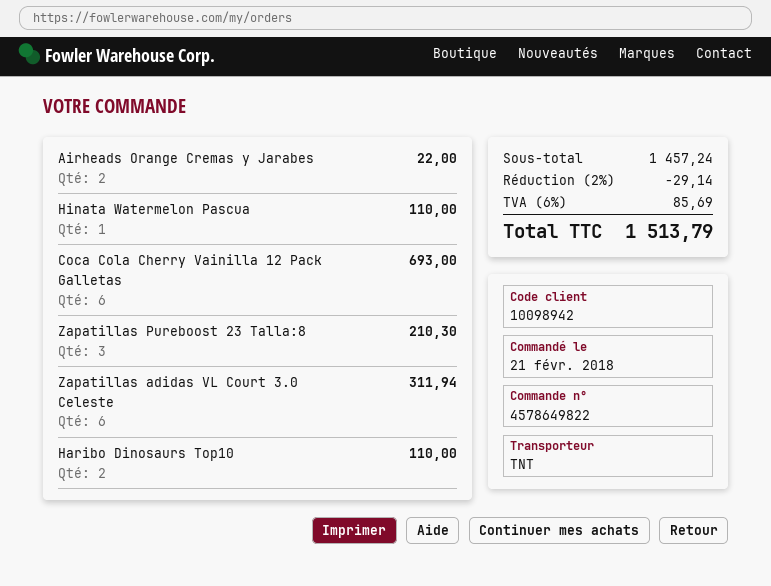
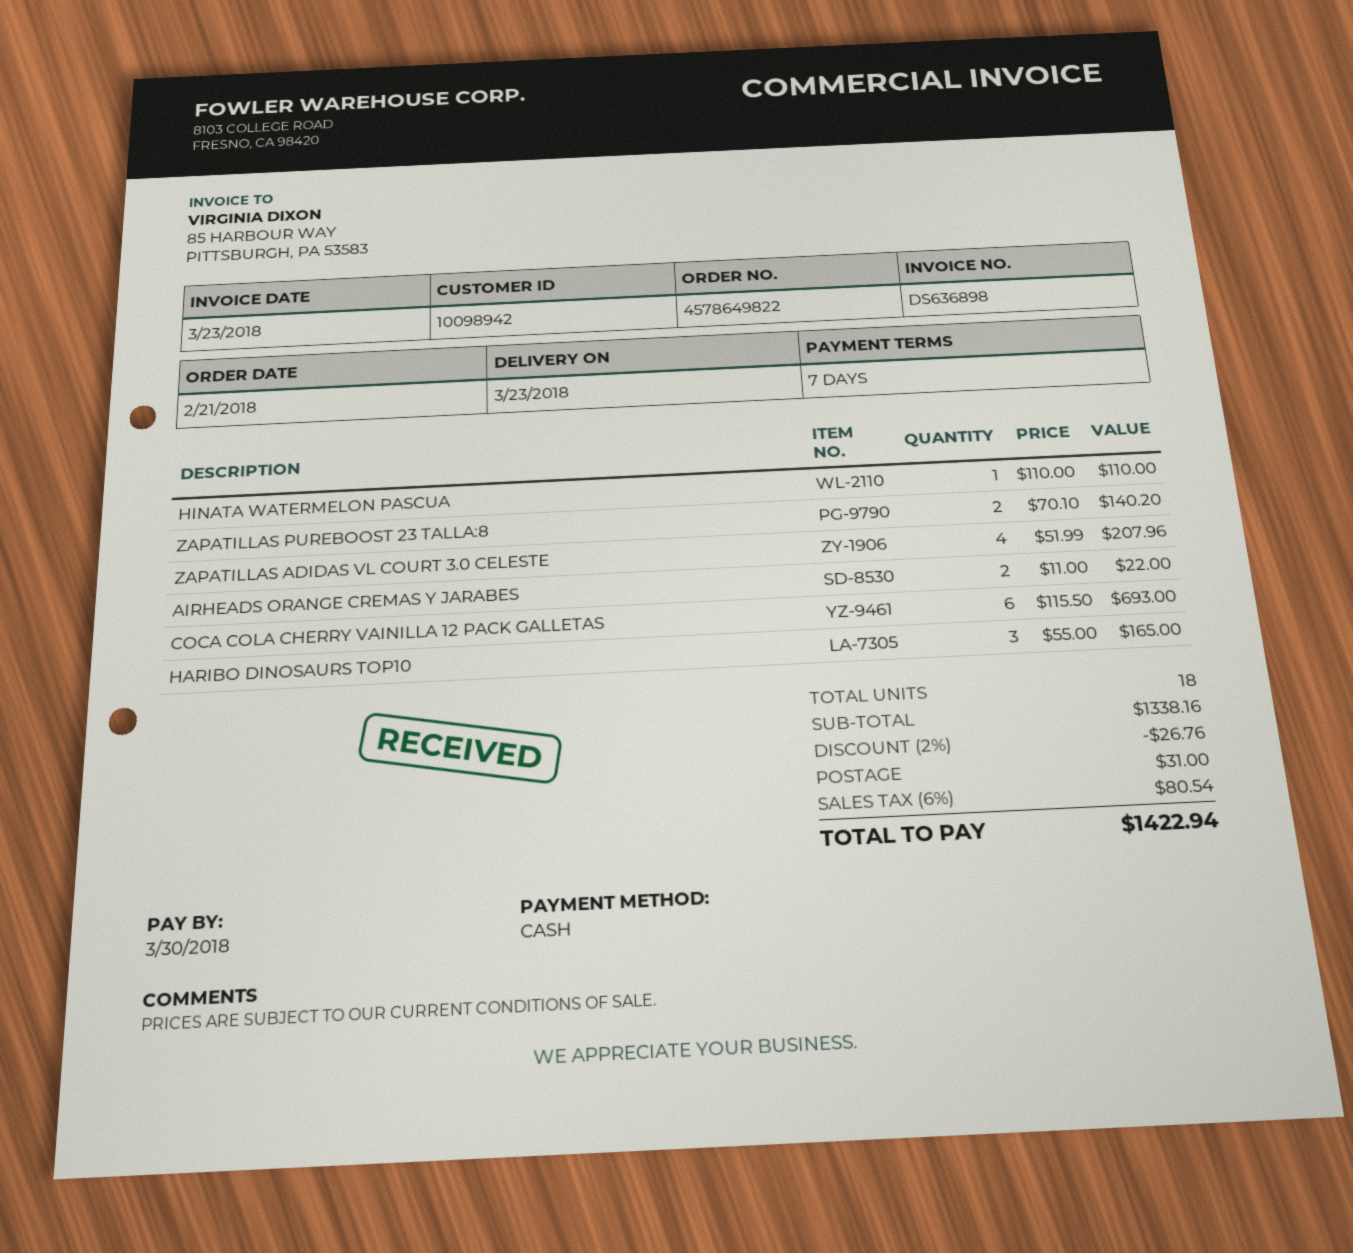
Zapatillas Pureboost 23 Talla:8: 3 for 210.30 -> 2 for 140.20
Zapatillas adidas VL Court 3.0 Celeste: 6 for 311.94 -> 4 for 207.96
Haribo Dinosaurs Top10: 2 for 110.00 -> 3 for 165.00
subtotal: 1457.24 -> 1338.16
discount: 2% = 29.14 -> 2% = 26.76
shipping: none -> 31.00
tax: 6% = 85.69 -> 6% = 80.54
total: 1513.79 -> 1422.94

